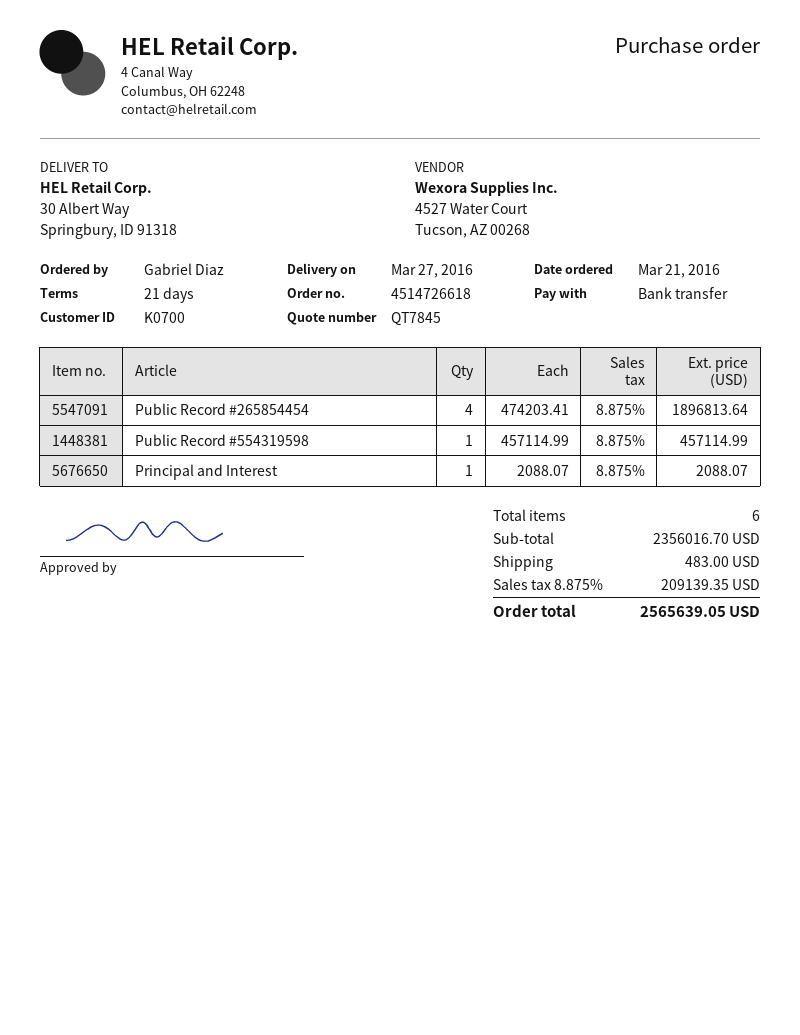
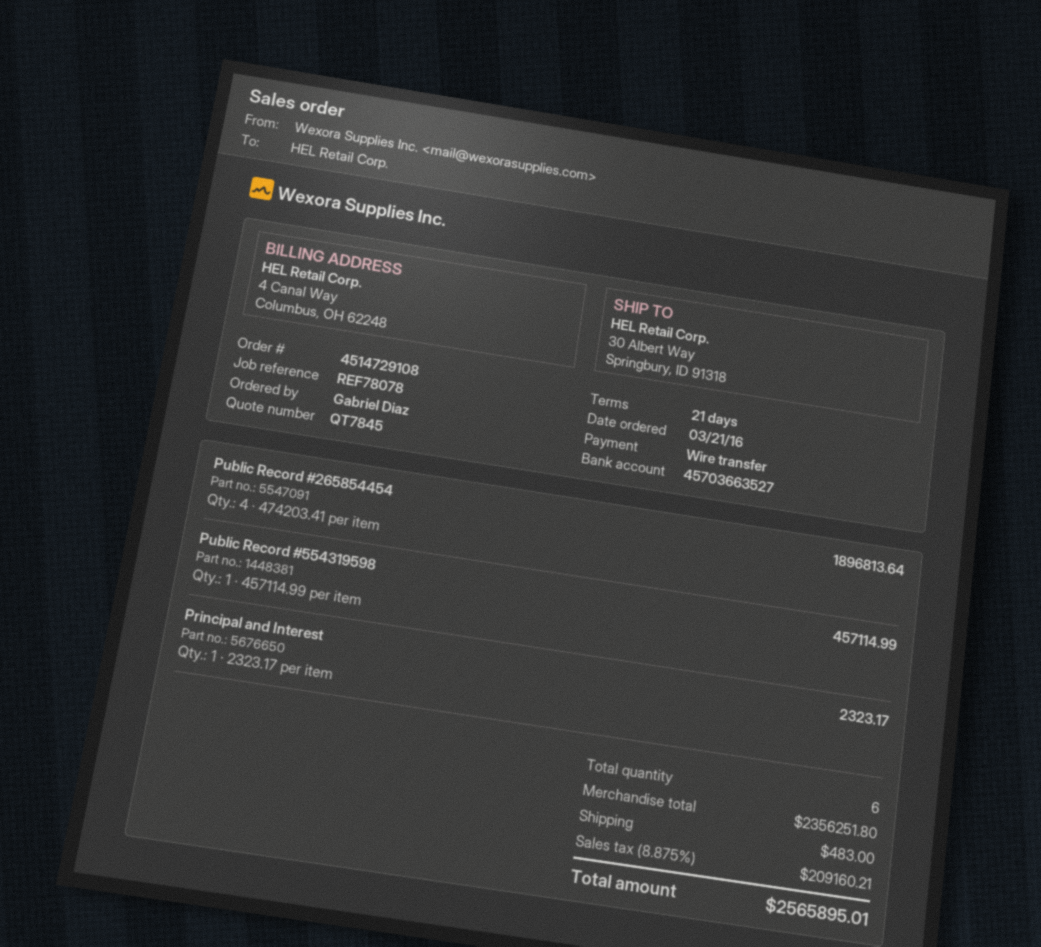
order number: 4514726618 -> 4514729108
Principal and Interest: 1 x 2088.07 = 2088.07 -> 1 x 2323.17 = 2323.17
subtotal: 2356016.70 -> 2356251.80
tax: 8.875% = 209139.35 -> 8.875% = 209160.21
total: 2565639.05 -> 2565895.01

